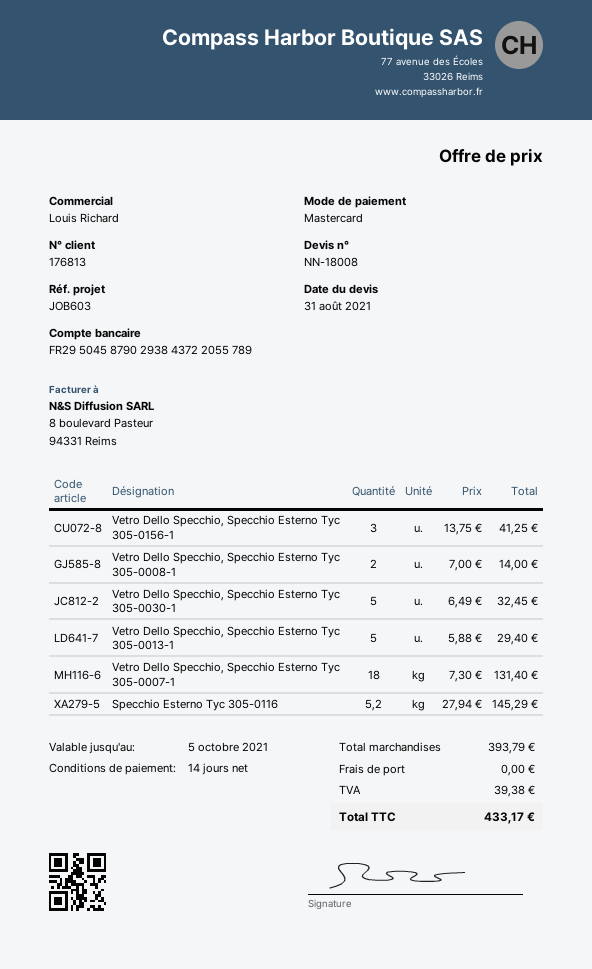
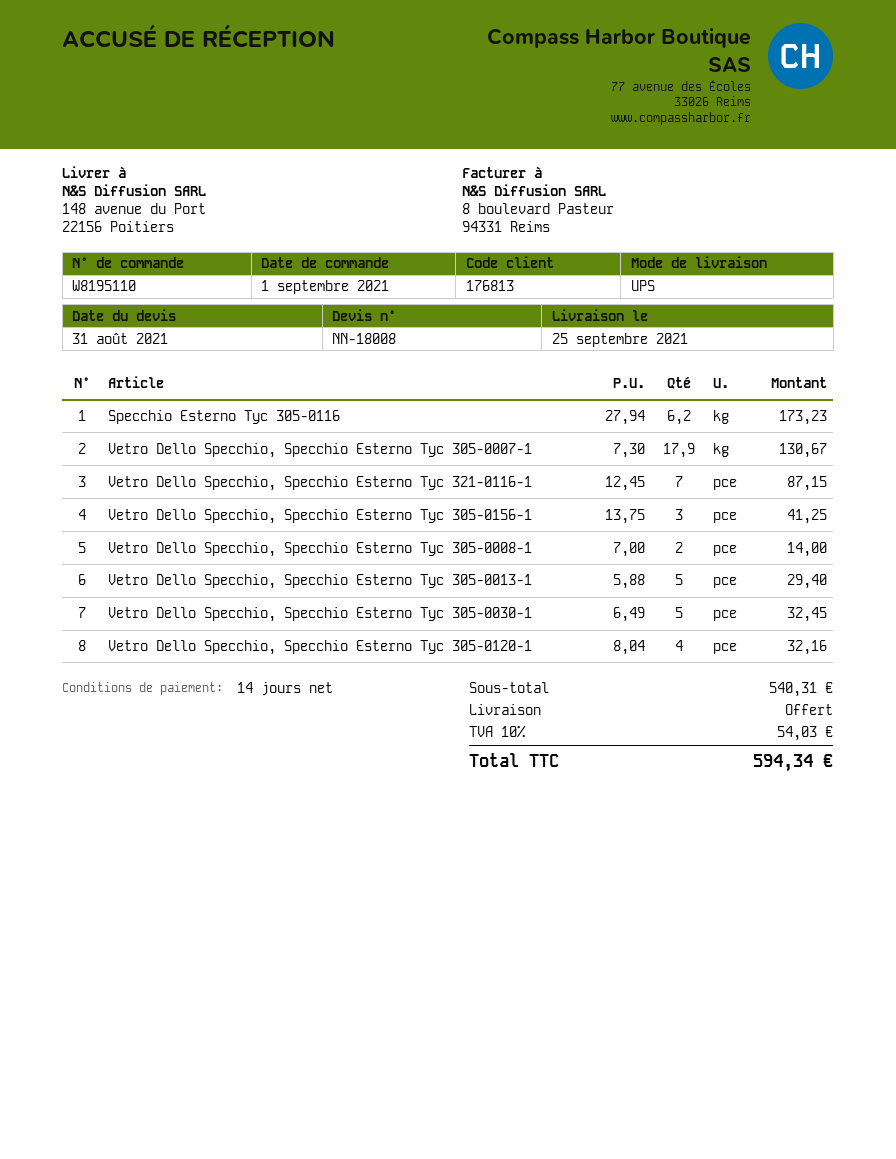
Vetro Dello Specchio, Specchio Esterno Tyc 305-0007-1: 18 x 7.30 = 131.40 -> 17.9 x 7.30 = 130.67
Specchio Esterno Tyc 305-0116: 5.2 x 27.94 = 145.29 -> 6.2 x 27.94 = 173.23
Vetro Dello Specchio, Specchio Esterno Tyc 321-0116-1: none -> 7 x 12.45 = 87.15
Vetro Dello Specchio, Specchio Esterno Tyc 305-0120-1: none -> 4 x 8.04 = 32.16
subtotal: 393.79 -> 540.31
tax: 39.38 -> 54.03
total: 433.17 -> 594.34

